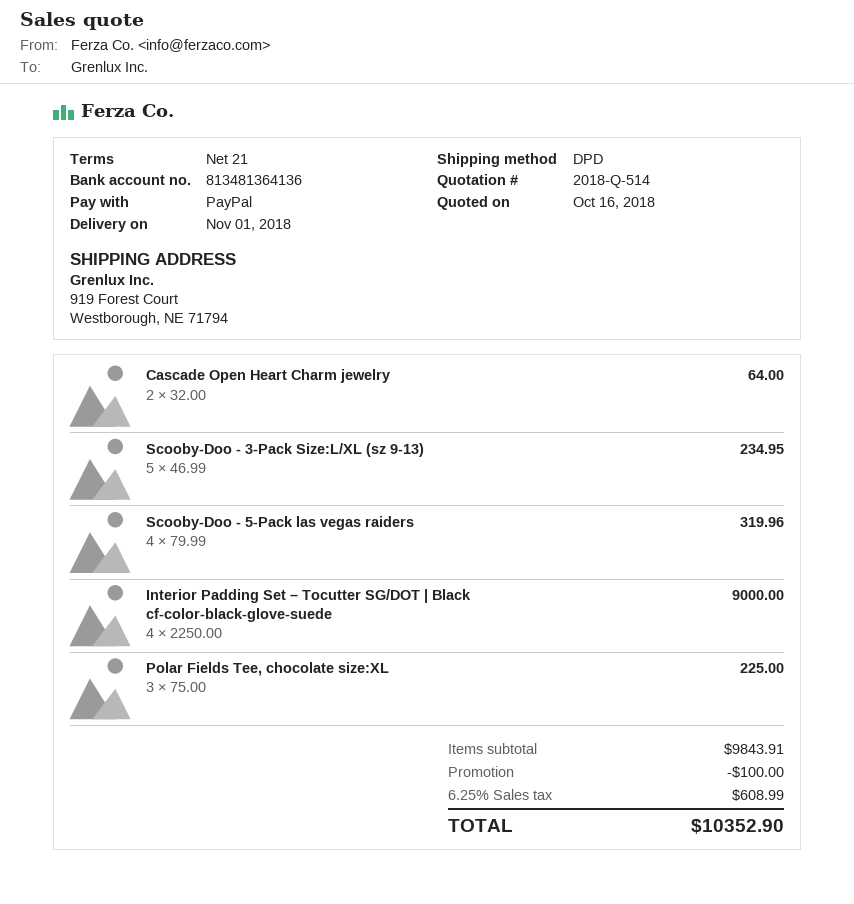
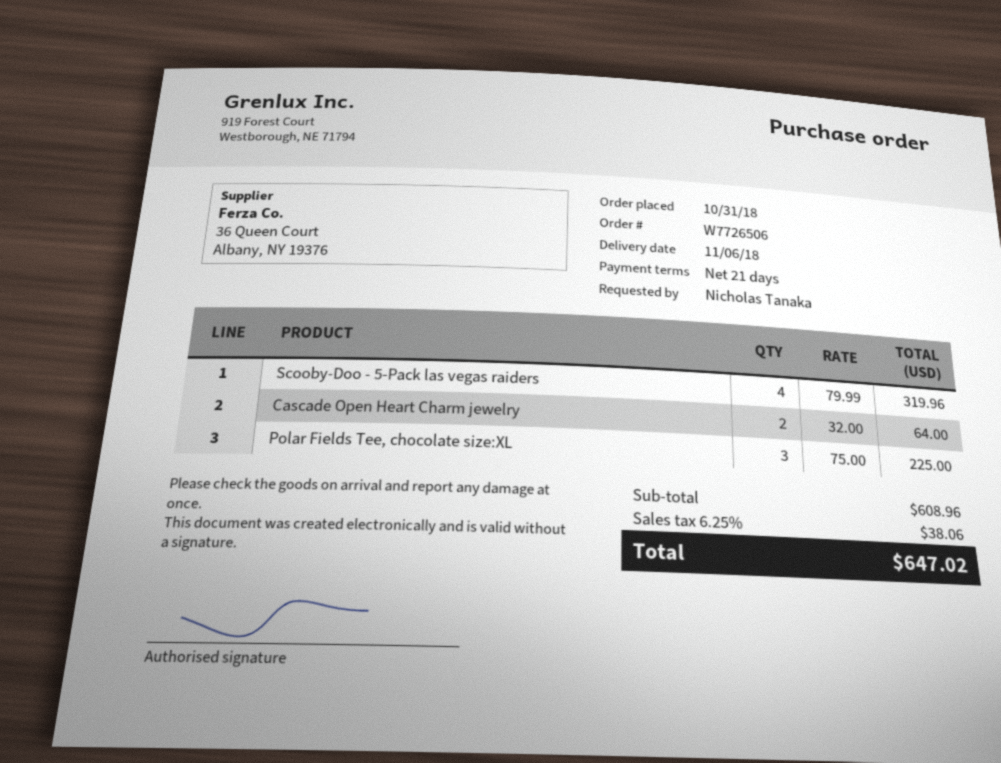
delivery date: 2018-11-01 -> 2018-11-06
Scooby-Doo - 3-Pack Size:L/XL (sz 9-13): 5 x 46.99 = 234.95 -> none
Interior Padding Set – Tocutter SG/DOT | Black cf-color-black-glove-suede: 4 x 2250.00 = 9000.00 -> none
subtotal: 9843.91 -> 608.96
discount: 100.00 -> none
tax: 6.25% = 608.99 -> 6.25% = 38.06
total: 10352.90 -> 647.02

